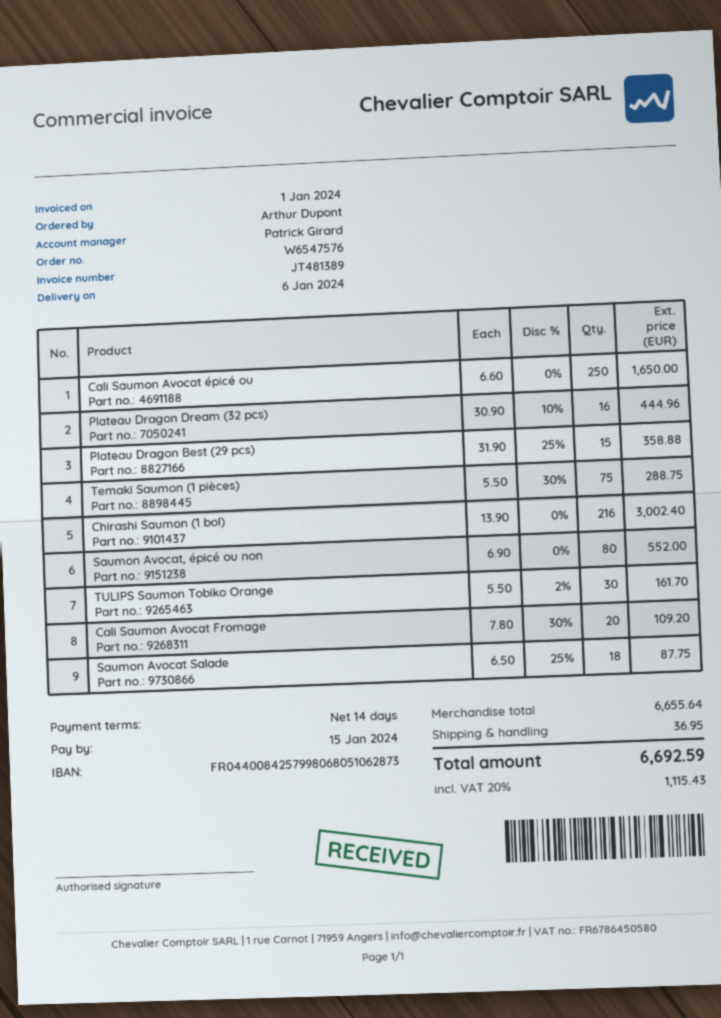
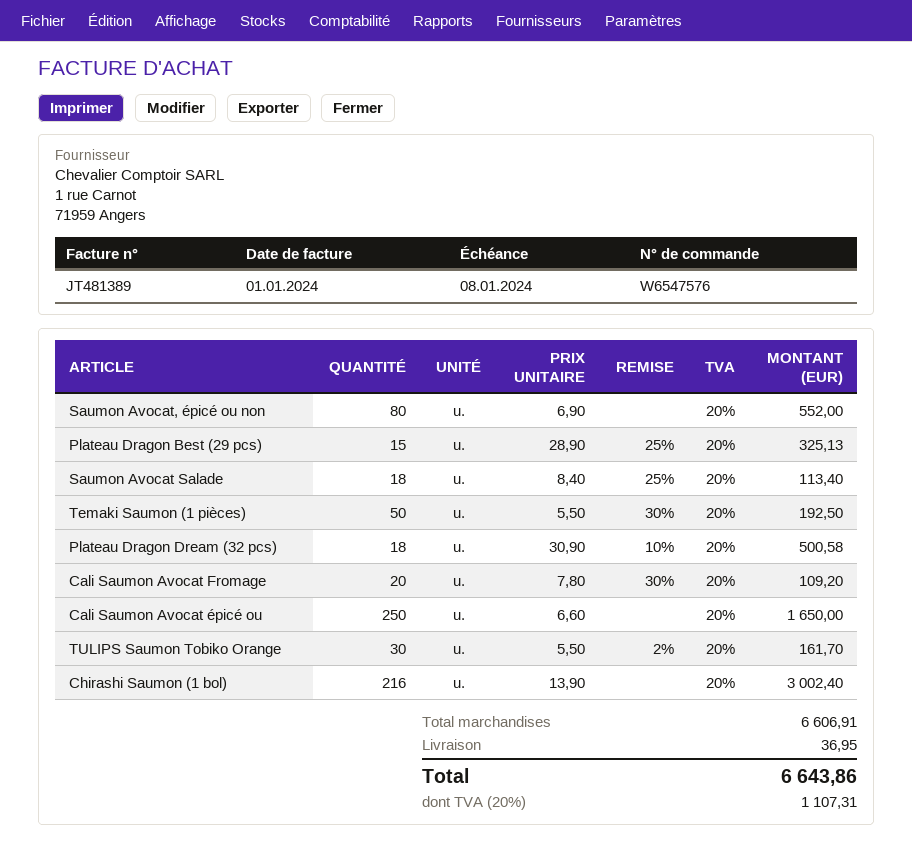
due date: 2024-01-15 -> 2024-01-08
Plateau Dragon Dream (32 pcs): 16 x 30.90 - 10% = 444.96 -> 18 x 30.90 - 10% = 500.58
Plateau Dragon Best (29 pcs): 15 x 31.90 - 25% = 358.88 -> 15 x 28.90 - 25% = 325.13
Temaki Saumon (1 pièces): 75 x 5.50 - 30% = 288.75 -> 50 x 5.50 - 30% = 192.50
Saumon Avocat Salade: 18 x 6.50 - 25% = 87.75 -> 18 x 8.40 - 25% = 113.40
subtotal: 6655.64 -> 6606.91
tax: 20% = 1115.43 -> 20% = 1107.31
total: 6692.59 -> 6643.86

